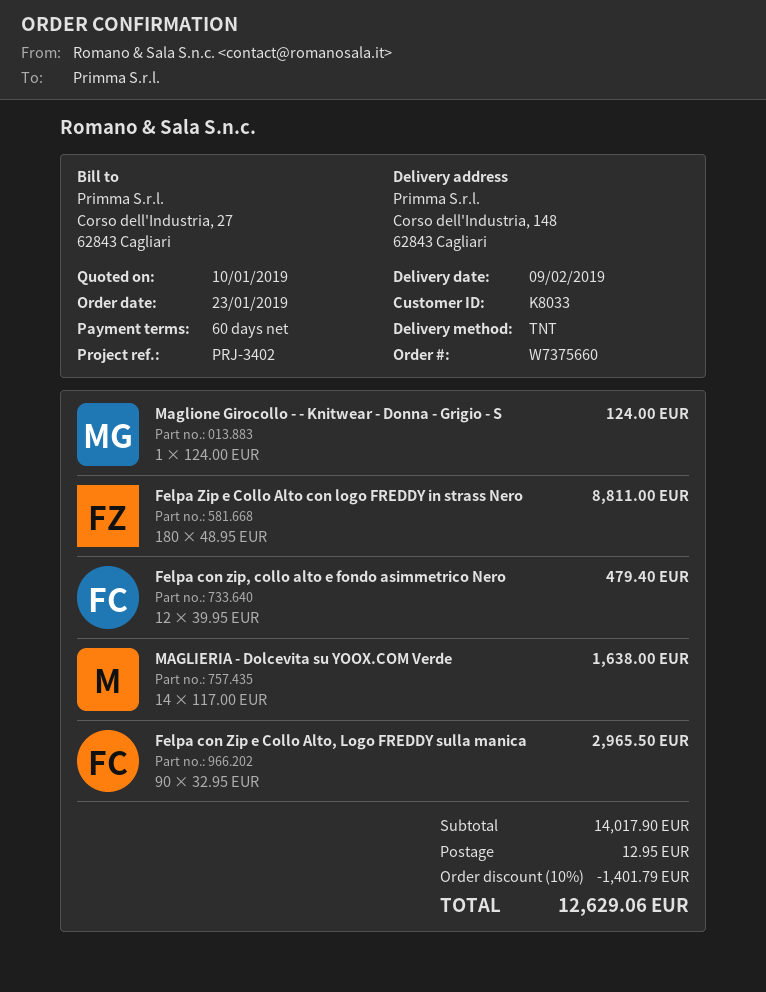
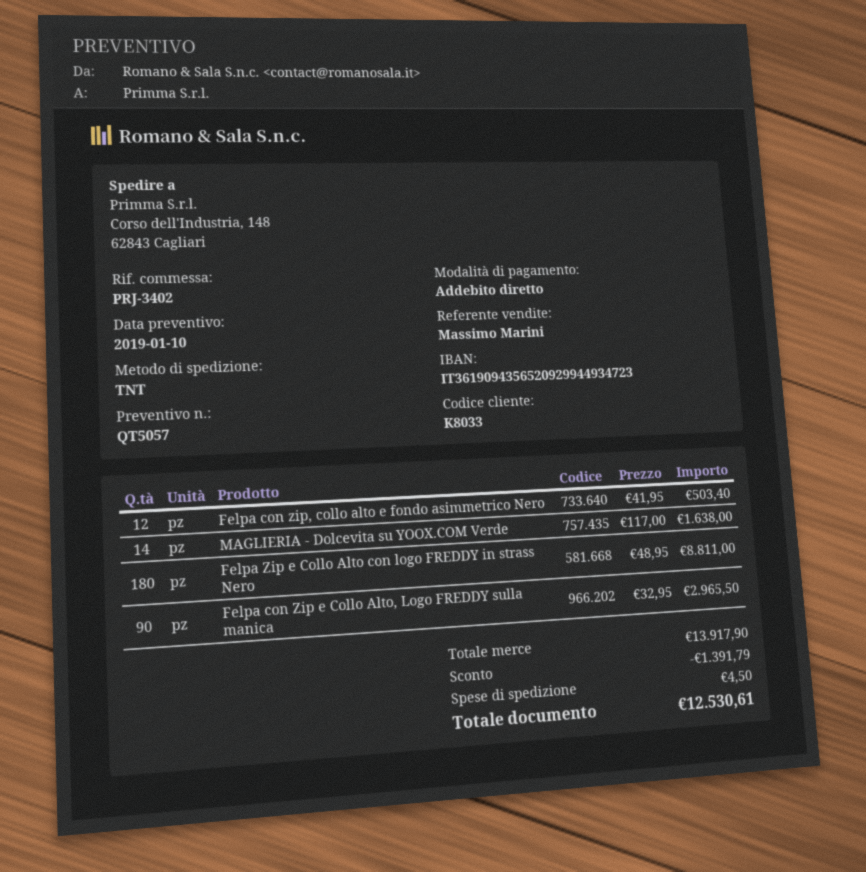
Maglione Girocollo - - Knitwear - Donna - Grigio - S: 1 x 124.00 = 124.00 -> none
Felpa con zip, collo alto e fondo asimmetrico Nero: 12 x 39.95 = 479.40 -> 12 x 41.95 = 503.40
subtotal: 14017.90 -> 13917.90
discount: 1401.79 -> 1391.79
shipping: 12.95 -> 4.50
total: 12629.06 -> 12530.61

